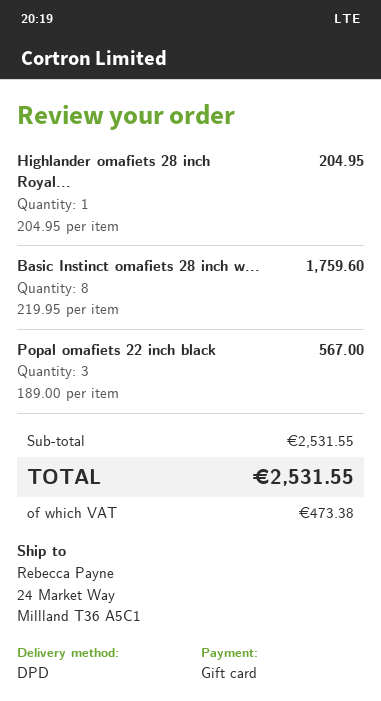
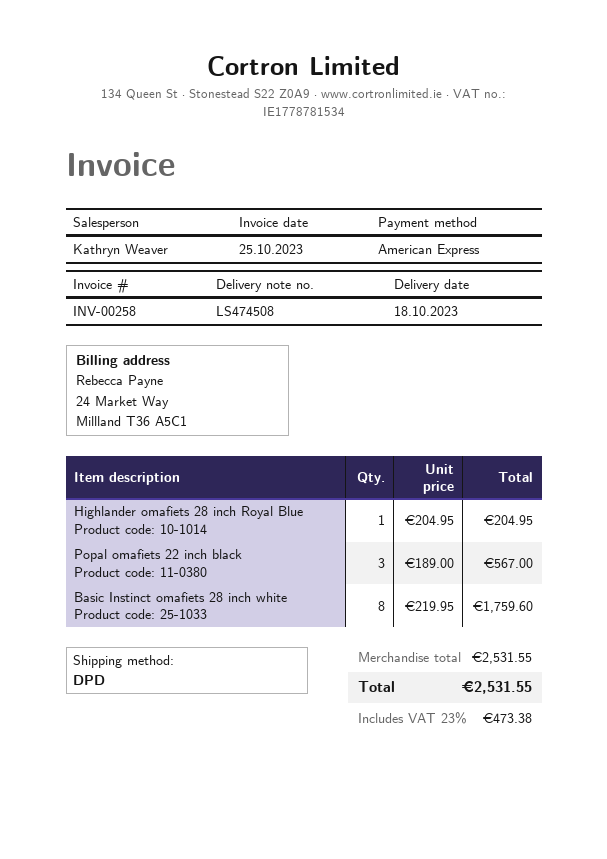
payment method: gift card -> American Express

